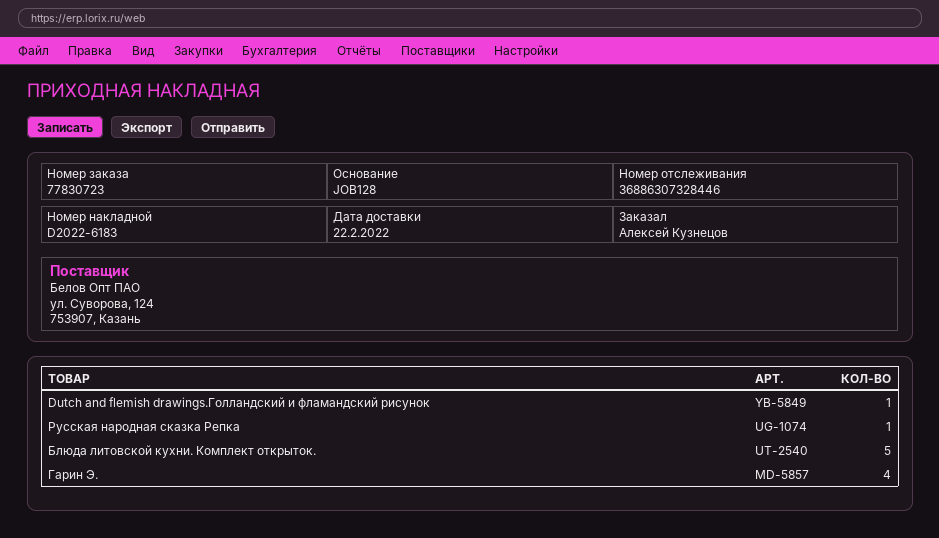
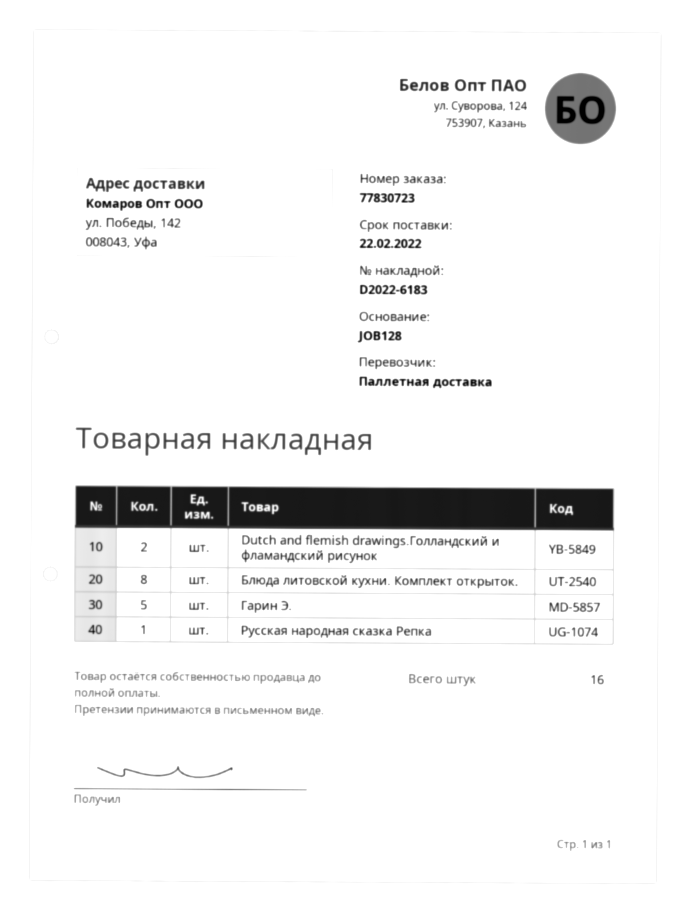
Dutch and flemish drawings.Голландский и фламандский рисунок: 1 -> 2
Блюда литовской кухни. Комплект открыток.: 5 -> 8
Гарин Э.: 4 -> 5

